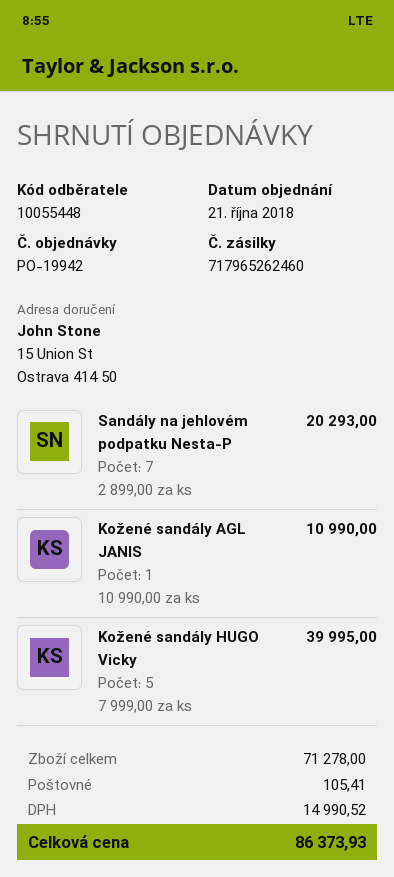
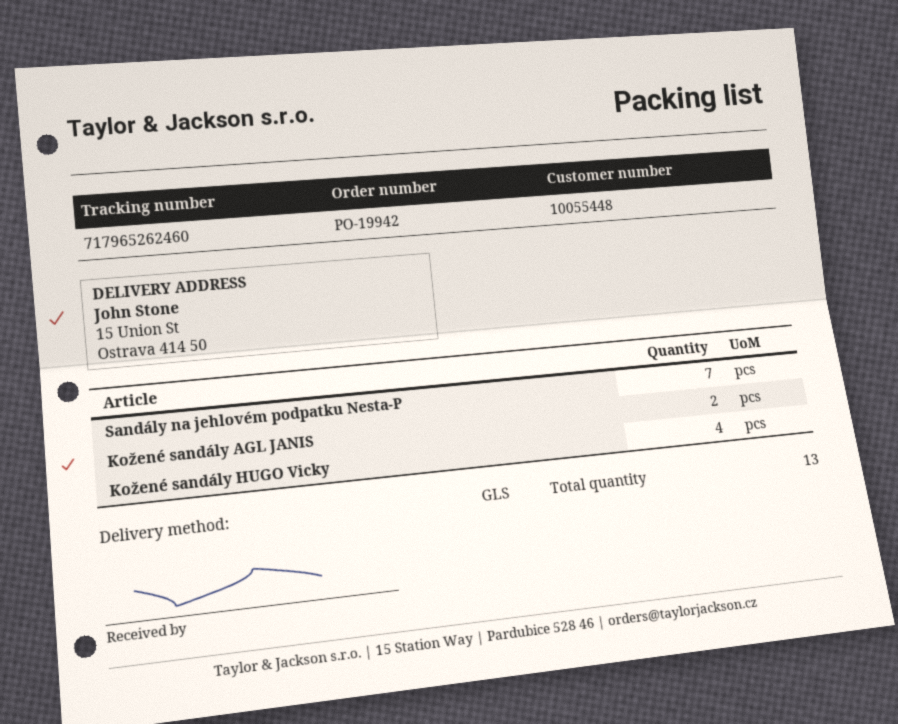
Kožené sandály AGL JANIS: 1 -> 2
Kožené sandály HUGO Vicky: 5 -> 4

